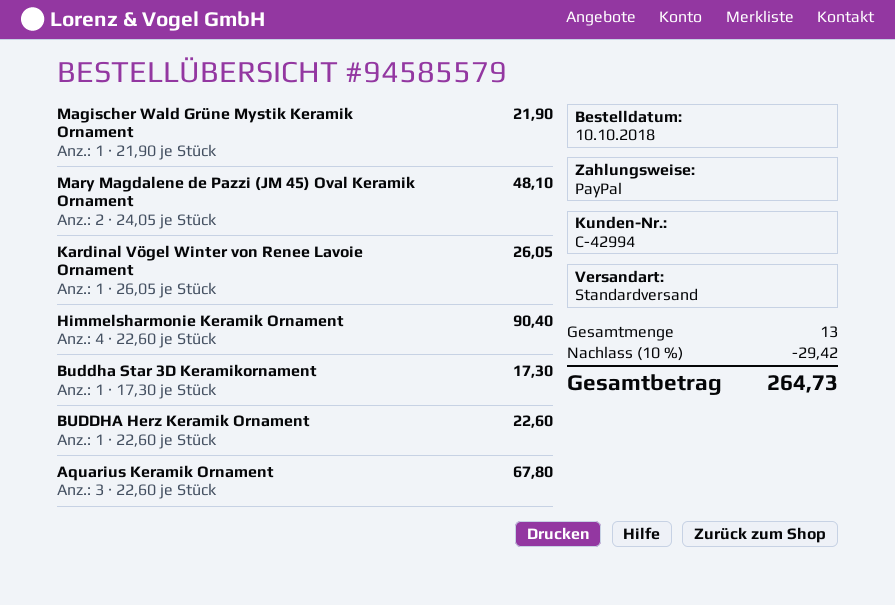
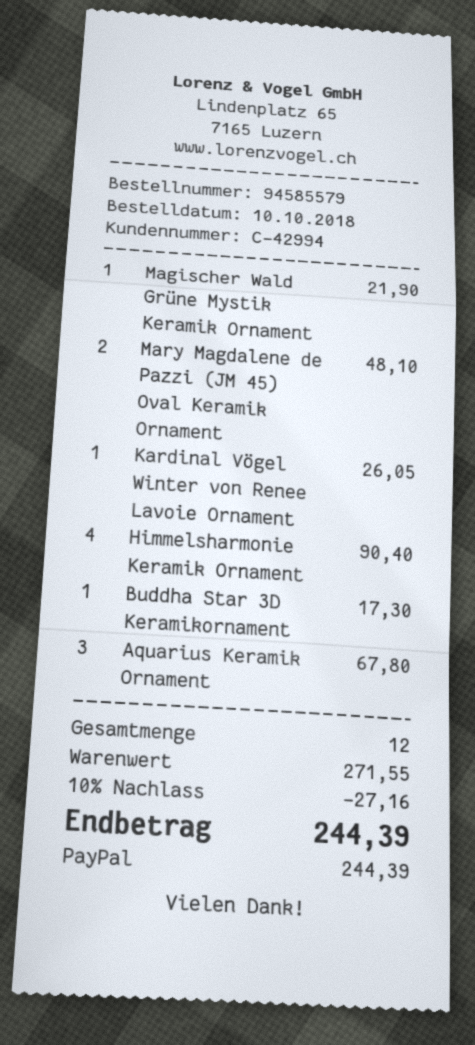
BUDDHA Herz Keramik Ornament: 1 for 22.60 -> none
total quantity: 13 -> 12
discount: 10% = 29.42 -> 10% = 27.16
total: 264.73 -> 244.39

